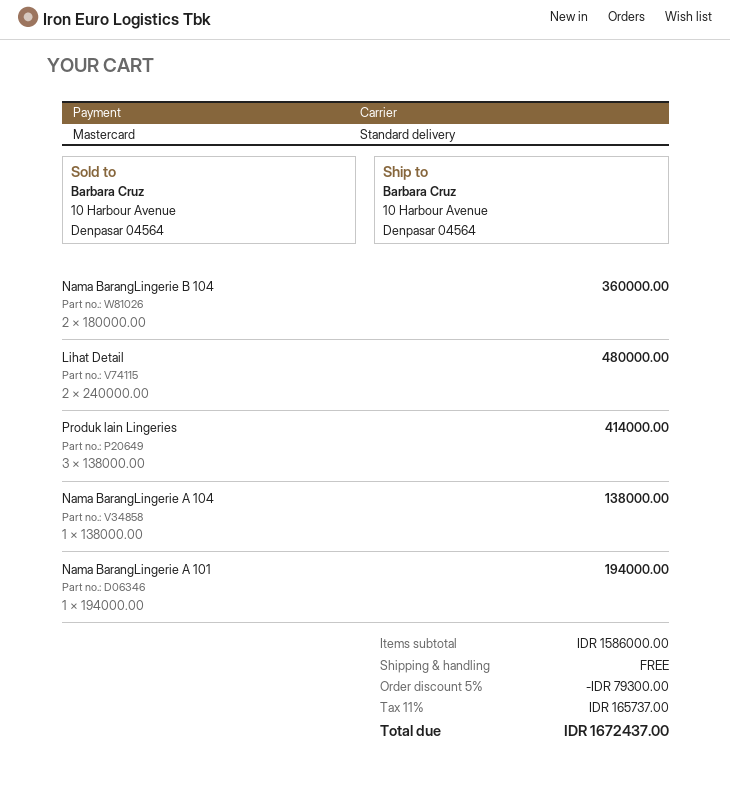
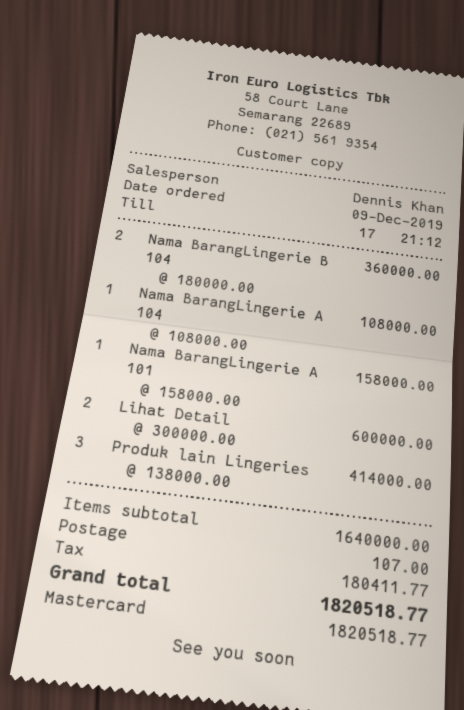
Lihat Detail: 2 x 240000.00 = 480000.00 -> 2 x 300000.00 = 600000.00
Nama BarangLingerie A 104: 1 x 138000.00 = 138000.00 -> 1 x 108000.00 = 108000.00
Nama BarangLingerie A 101: 1 x 194000.00 = 194000.00 -> 1 x 158000.00 = 158000.00
subtotal: 1586000.00 -> 1640000.00
discount: 5% = 79300.00 -> none
shipping: 0.00 -> 107.00
tax: 165737.00 -> 180411.77
total: 1672437.00 -> 1820518.77

